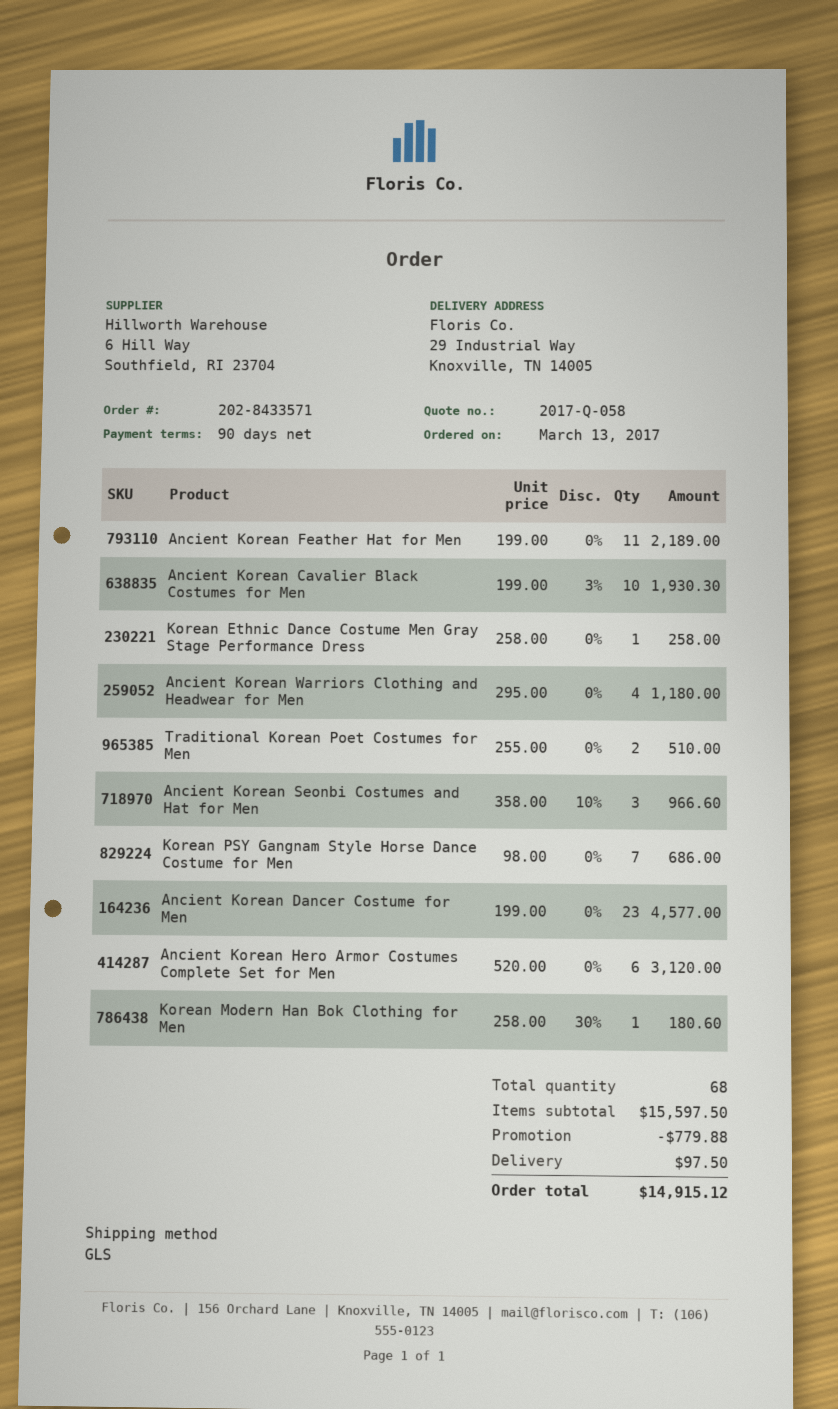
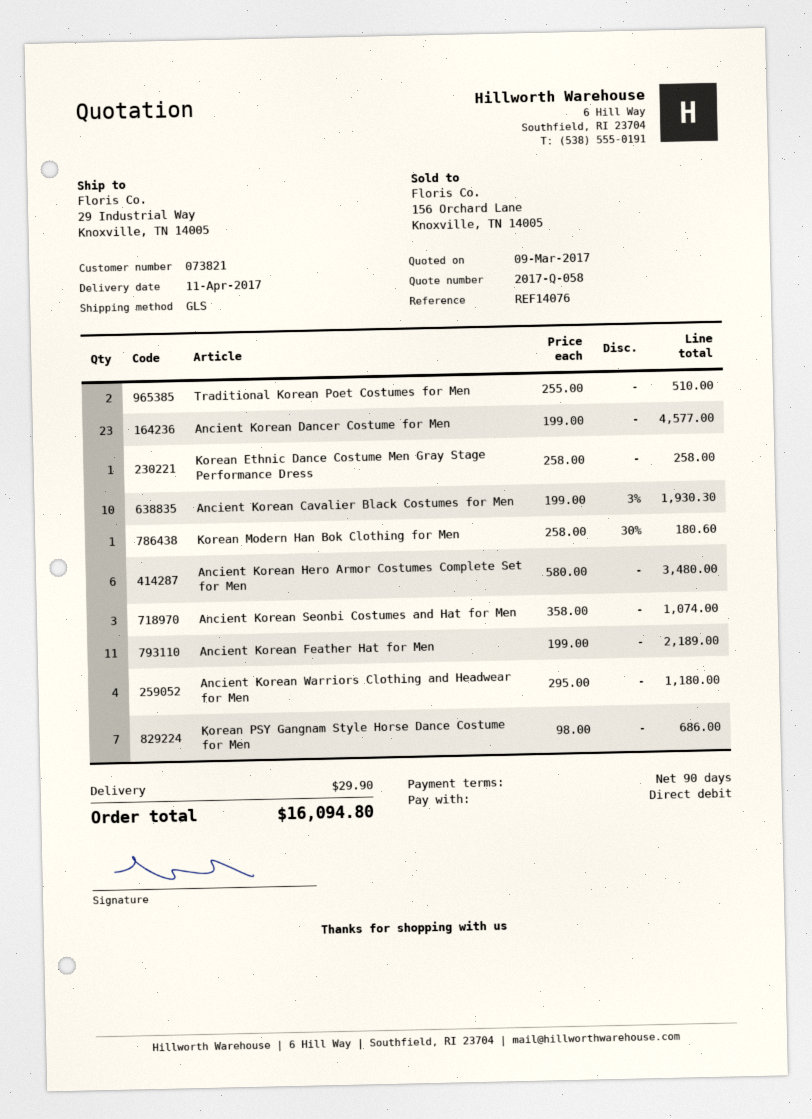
Ancient Korean Seonbi Costumes and Hat for Men: 3 x 358.00 - 10% = 966.60 -> 3 x 358.00 = 1074.00
Ancient Korean Hero Armor Costumes Complete Set for Men: 6 x 520.00 = 3120.00 -> 6 x 580.00 = 3480.00
discount: 779.88 -> none
shipping: 97.50 -> 29.90
total: 14915.12 -> 16094.80

